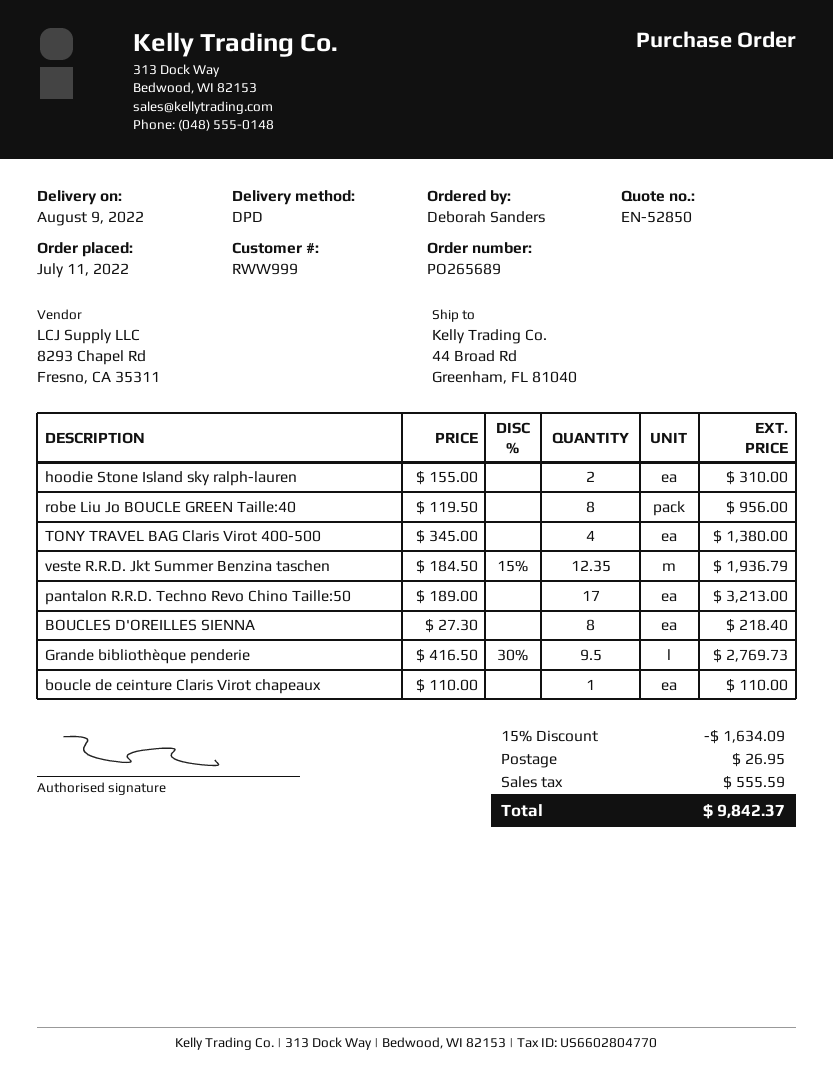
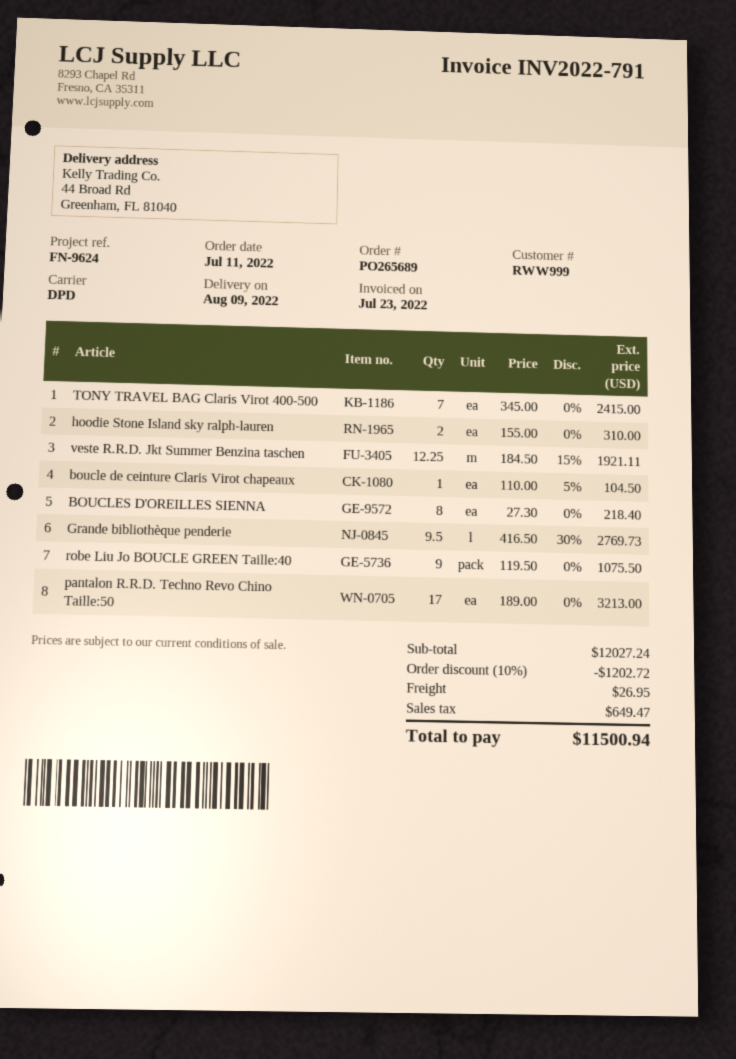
robe Liu Jo BOUCLE GREEN Taille:40: 8 x 119.50 = 956.00 -> 9 x 119.50 = 1075.50
TONY TRAVEL BAG Claris Virot 400-500: 4 x 345.00 = 1380.00 -> 7 x 345.00 = 2415.00
veste R.R.D. Jkt Summer Benzina taschen: 12.35 x 184.50 - 15% = 1936.79 -> 12.25 x 184.50 - 15% = 1921.11
boucle de ceinture Claris Virot chapeaux: 1 x 110.00 = 110.00 -> 1 x 110.00 - 5% = 104.50
discount: 15% = 1634.09 -> 10% = 1202.72
tax: 555.59 -> 649.47
total: 9842.37 -> 11500.94

